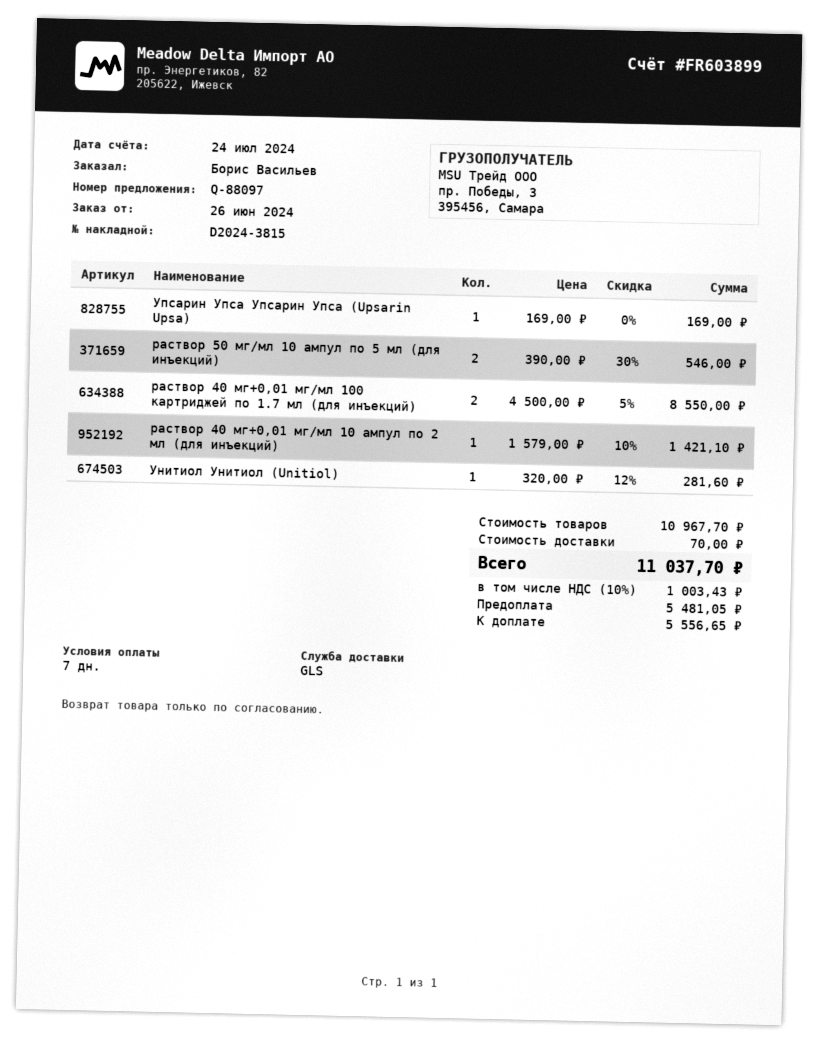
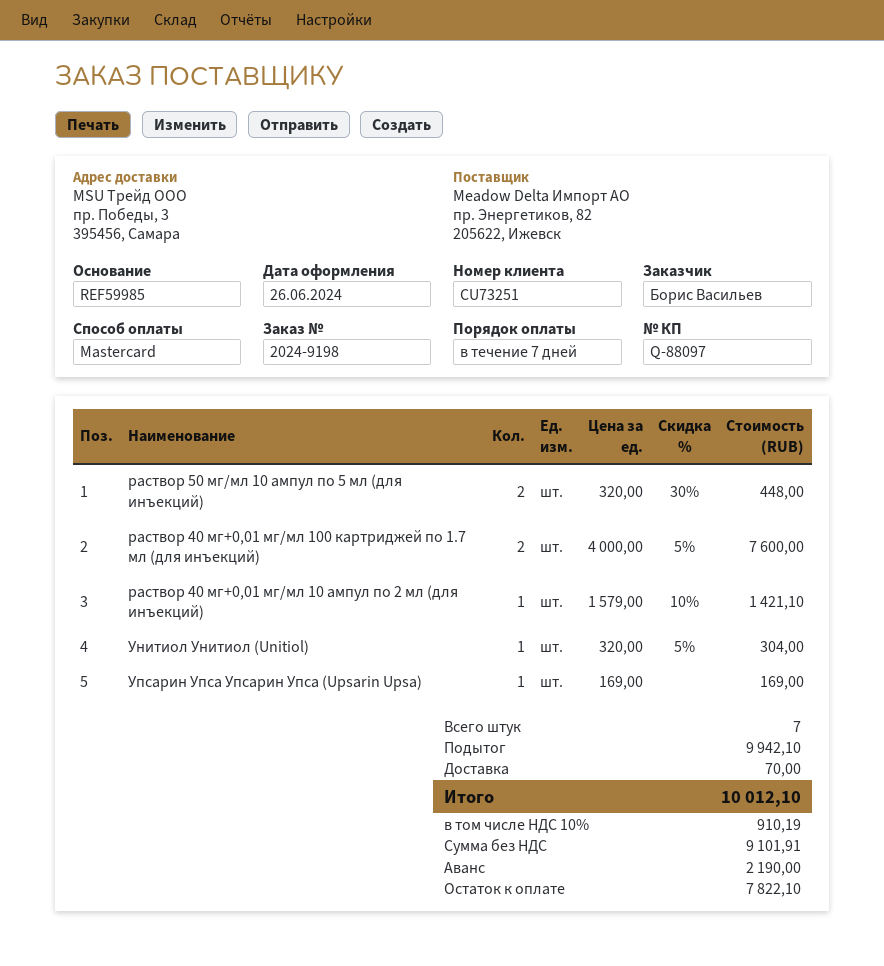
раствор 50 мг/мл 10 ампул по 5 мл (для инъекций): 2 x 390.00 - 30% = 546.00 -> 2 x 320.00 - 30% = 448.00
раствор 40 мг+0,01 мг/мл 100 картриджей по 1.7 мл (для инъекций): 2 x 4500.00 - 5% = 8550.00 -> 2 x 4000.00 - 5% = 7600.00
Унитиол Унитиол (Unitiol): 1 x 320.00 - 12% = 281.60 -> 1 x 320.00 - 5% = 304.00
subtotal: 10967.70 -> 9942.10
tax: 10% = 1003.43 -> 10% = 910.19
total: 11037.70 -> 10012.10
deposit: 5481.05 -> 2190.00
balance: 5556.65 -> 7822.10

